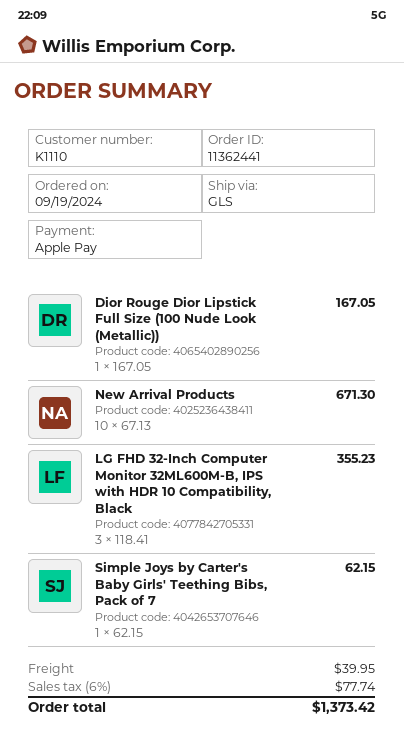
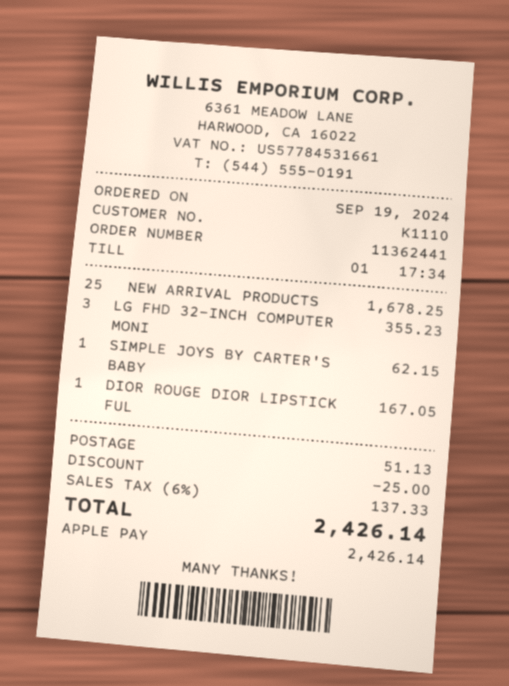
New Arrival Products: 10 for 671.30 -> 25 for 1678.25
discount: none -> 25.00
shipping: 39.95 -> 51.13
tax: 6% = 77.74 -> 6% = 137.33
total: 1373.42 -> 2426.14

